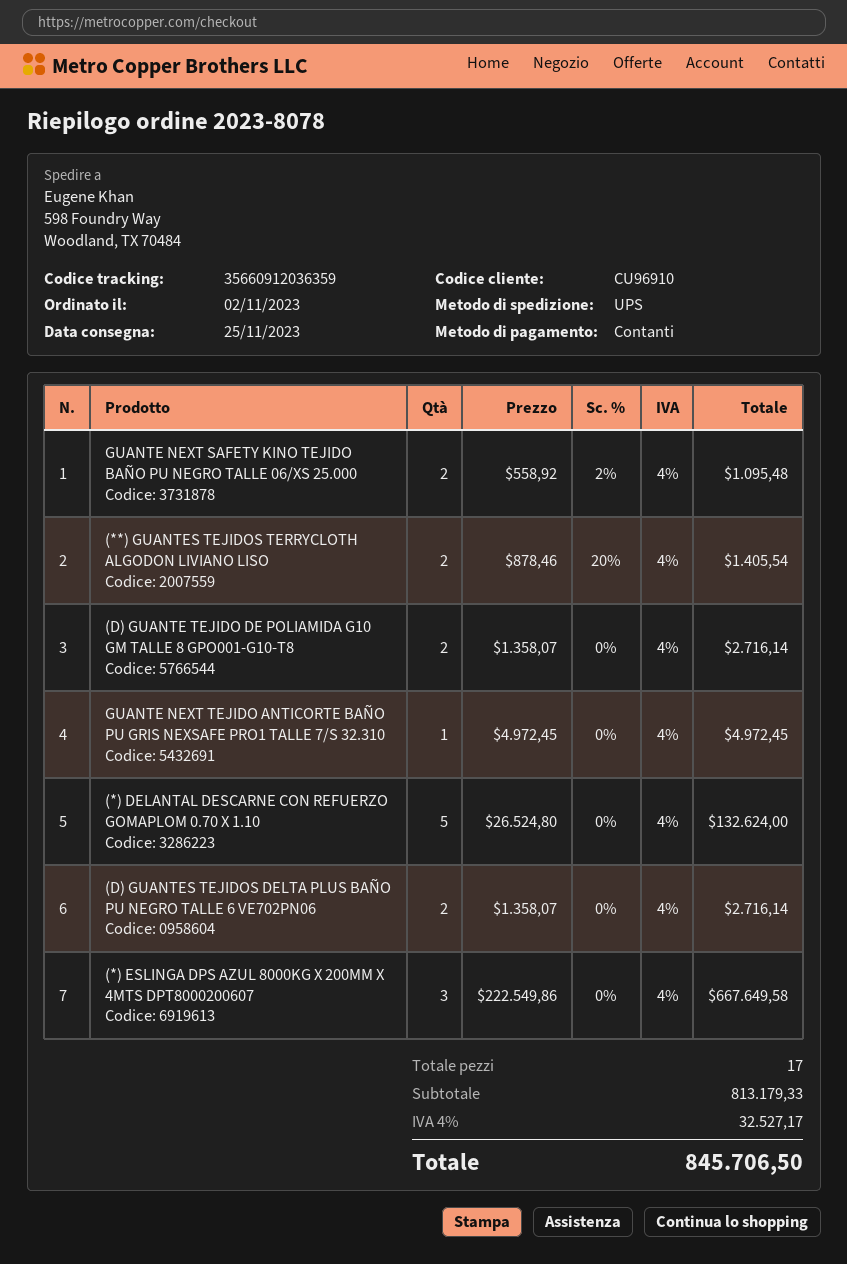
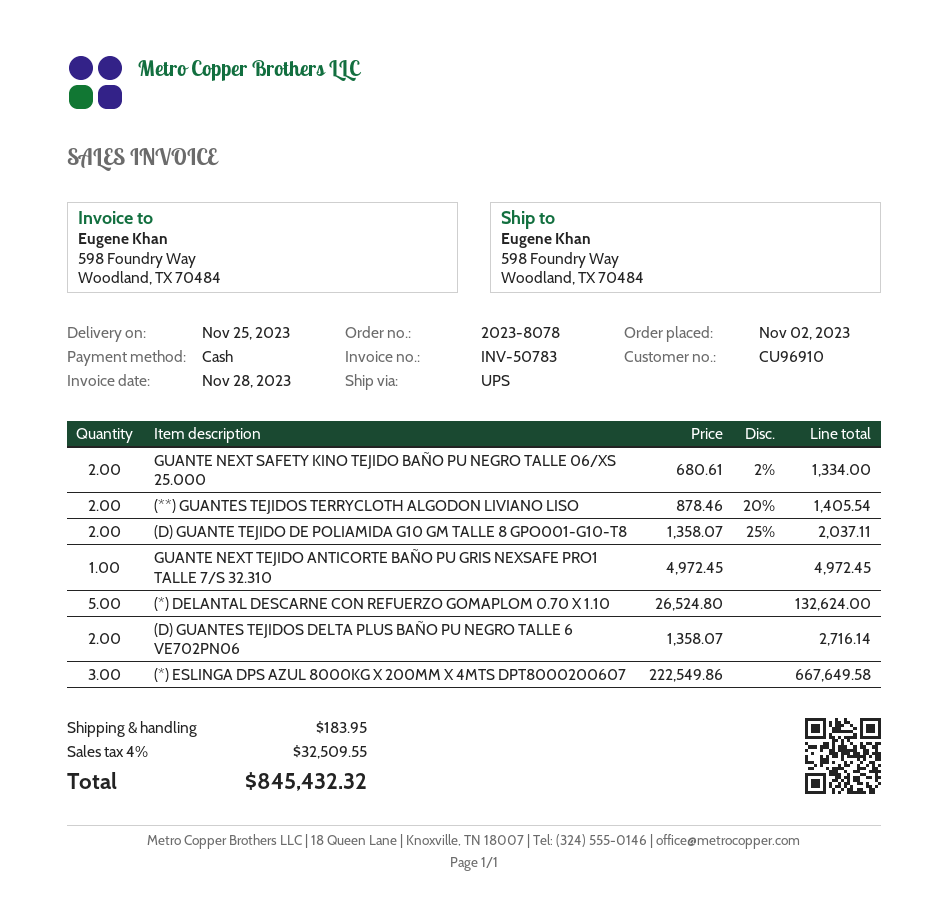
GUANTE NEXT SAFETY KINO TEJIDO BAÑO PU NEGRO TALLE 06/XS 25.000: 2 x 558.92 - 2% = 1095.48 -> 2 x 680.61 - 2% = 1334.00
(D) GUANTE TEJIDO DE POLIAMIDA G10 GM TALLE 8 GPO001-G10-T8: 2 x 1358.07 = 2716.14 -> 2 x 1358.07 - 25% = 2037.11
shipping: none -> 183.95
tax: 4% = 32527.17 -> 4% = 32509.55
total: 845706.50 -> 845432.32

